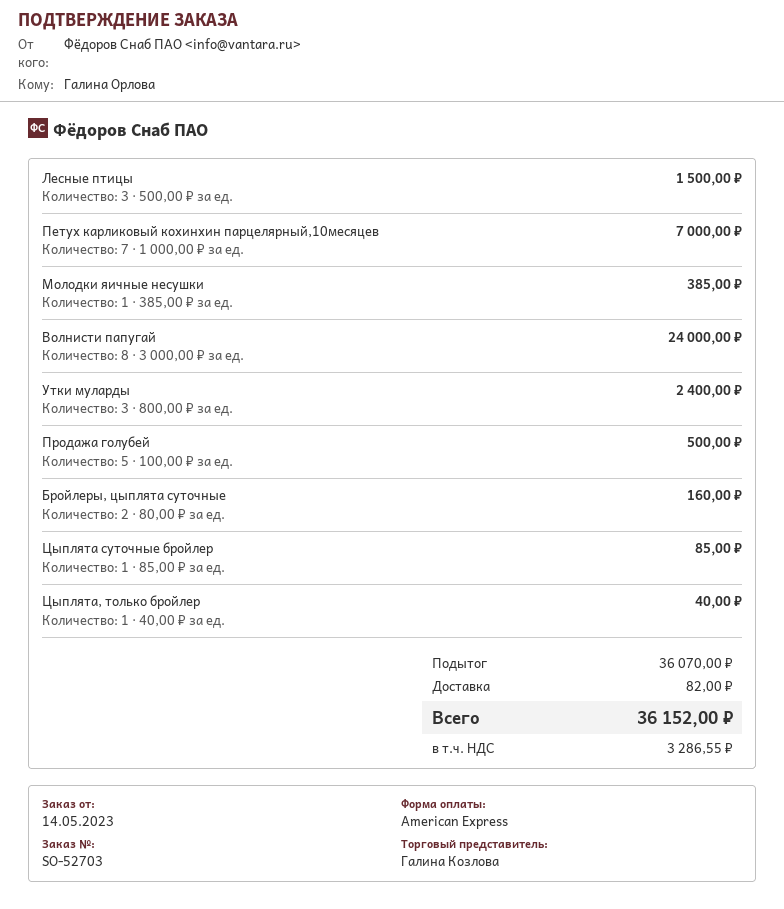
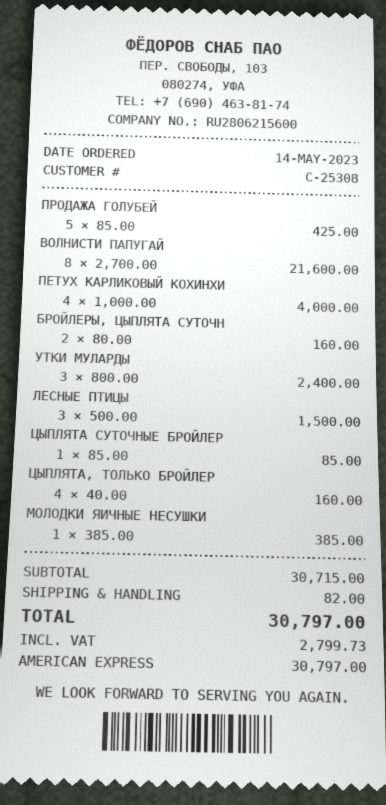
Петух карликовый кохинхин парцелярный,10месяцев: 7 x 1000.00 = 7000.00 -> 4 x 1000.00 = 4000.00
Волнисти папугай: 8 x 3000.00 = 24000.00 -> 8 x 2700.00 = 21600.00
Продажа голубей: 5 x 100.00 = 500.00 -> 5 x 85.00 = 425.00
Цыплята, только бройлер: 1 x 40.00 = 40.00 -> 4 x 40.00 = 160.00
subtotal: 36070.00 -> 30715.00
tax: 3286.55 -> 2799.73
total: 36152.00 -> 30797.00

